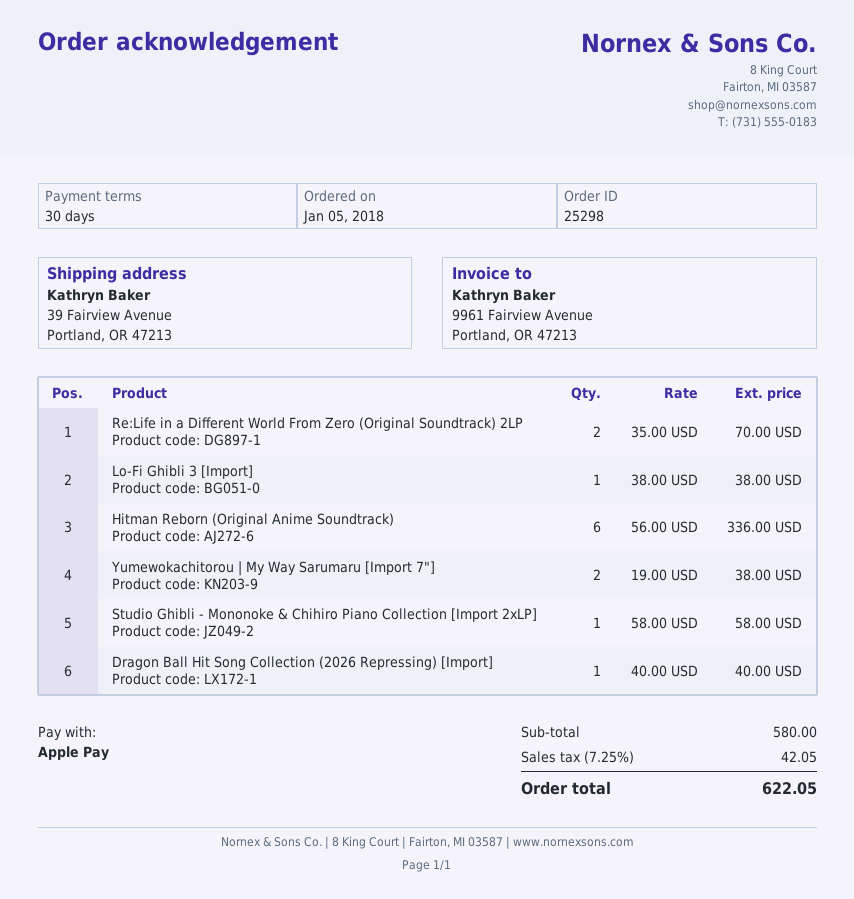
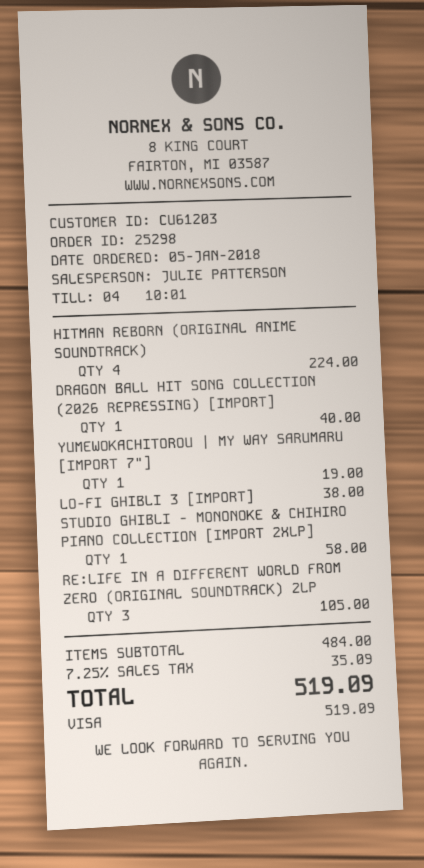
payment method: Apple Pay -> Visa
Re:Life in a Different World From Zero (Original Soundtrack) 2LP: 2 for 70.00 -> 3 for 105.00
Hitman Reborn (Original Anime Soundtrack): 6 for 336.00 -> 4 for 224.00
Yumewokachitorou | My Way Sarumaru [Import 7"]: 2 for 38.00 -> 1 for 19.00
subtotal: 580.00 -> 484.00
tax: 7.25% = 42.05 -> 7.25% = 35.09
total: 622.05 -> 519.09

